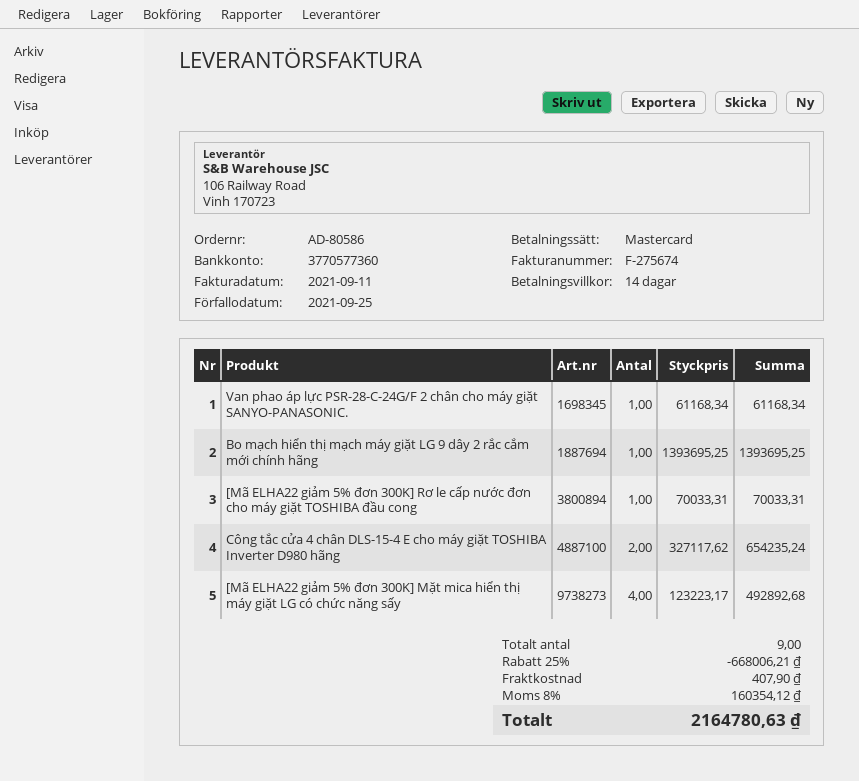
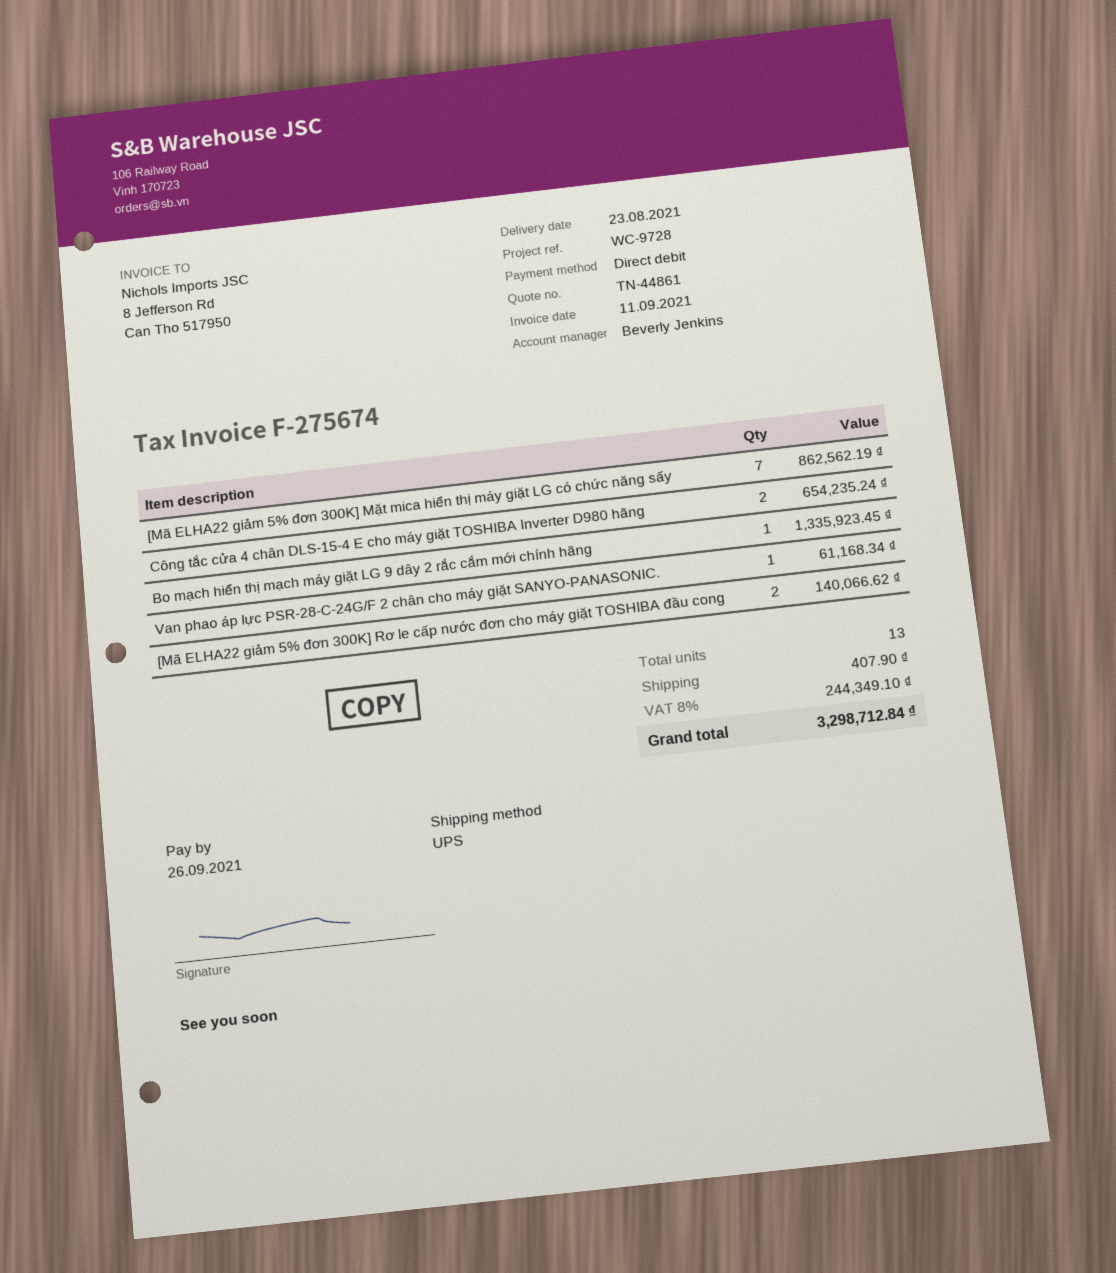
due date: 2021-09-25 -> 2021-09-26
payment method: Mastercard -> direct debit
Bo mạch hiển thị mạch máy giặt LG 9 dây 2 rắc cắm mới chính hãng: 1 for 1393695.25 -> 1 for 1335923.45
[Mã ELHA22 giảm 5% đơn 300K] Rơ le cấp nước đơn cho máy giặt TOSHIBA đầu cong: 1 for 70033.31 -> 2 for 140066.62
[Mã ELHA22 giảm 5% đơn 300K] Mặt mica hiển thị máy giặt LG có chức năng sấy: 4 for 492892.68 -> 7 for 862562.19
total quantity: 9 -> 13
discount: 25% = 668006.21 -> none
tax: 8% = 160354.12 -> 8% = 244349.10
total: 2164780.63 -> 3298712.84

